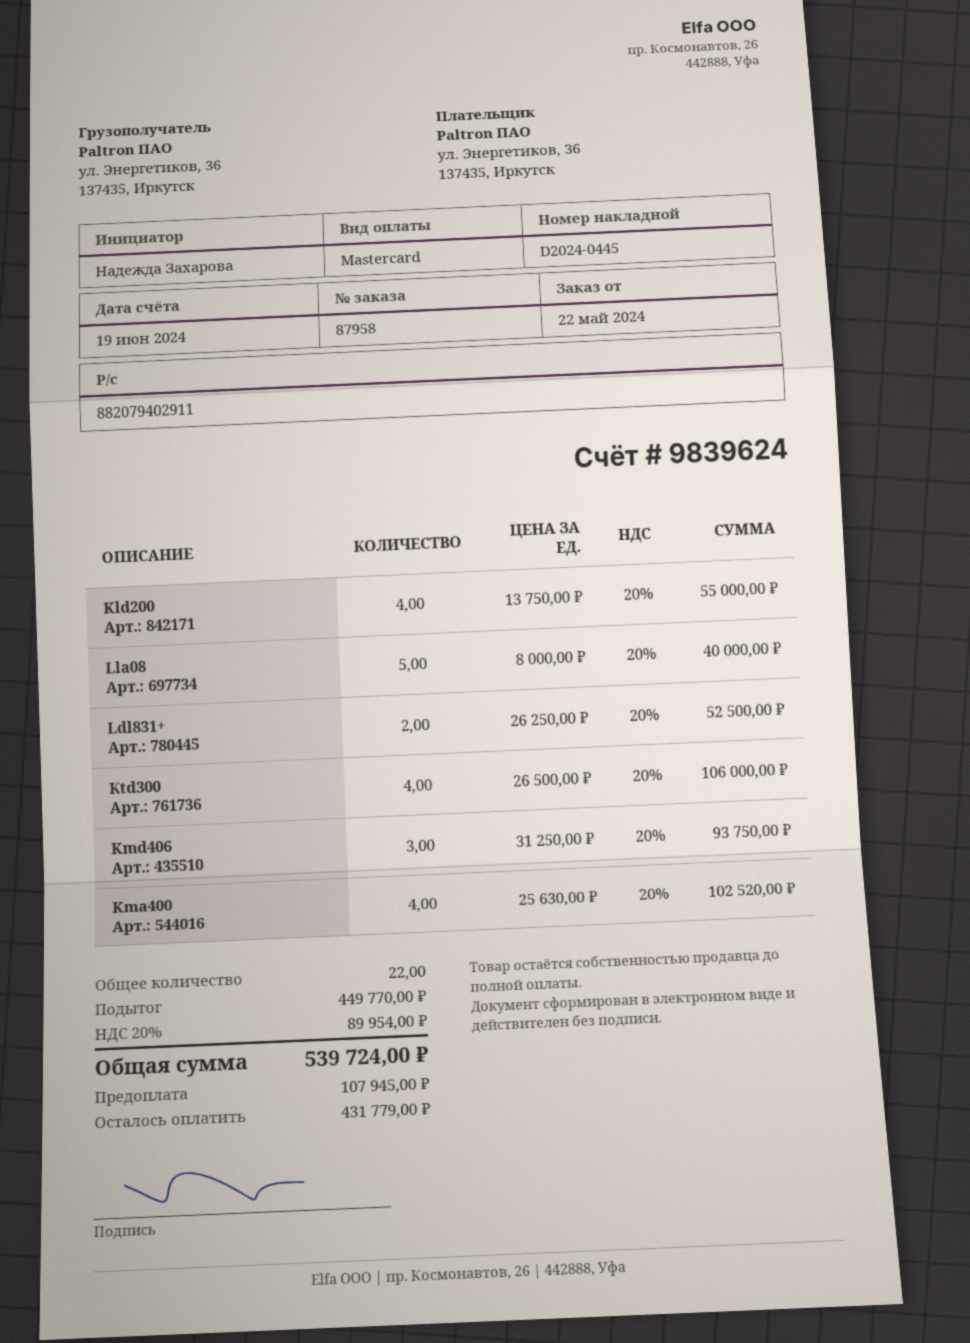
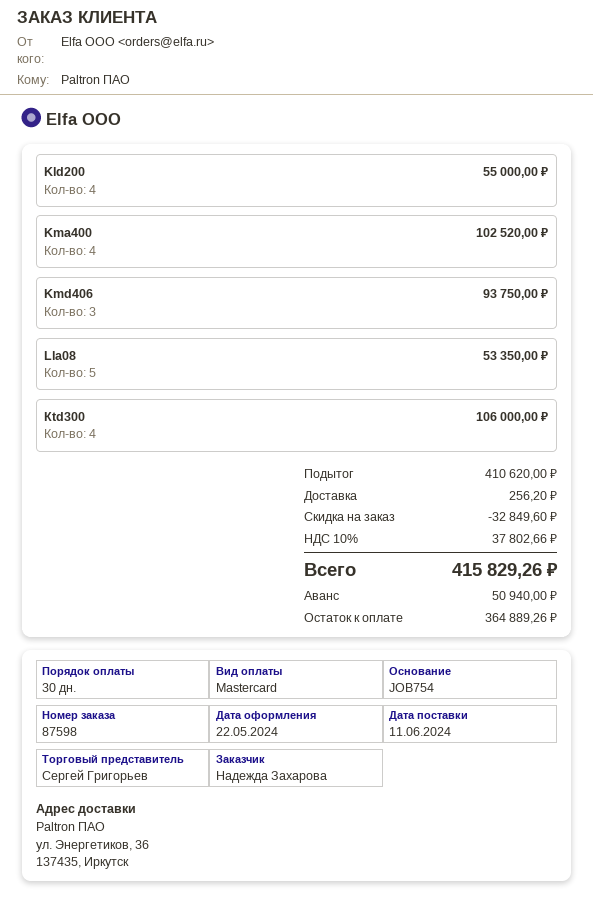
order number: 87958 -> 87598
Lla08: 5 for 40000.00 -> 5 for 53350.00
Ldl831+: 2 for 52500.00 -> none
subtotal: 449770.00 -> 410620.00
discount: none -> 32849.60
shipping: none -> 256.20
tax: 20% = 89954.00 -> 10% = 37802.66
total: 539724.00 -> 415829.26
deposit: 107945.00 -> 50940.00
balance: 431779.00 -> 364889.26

